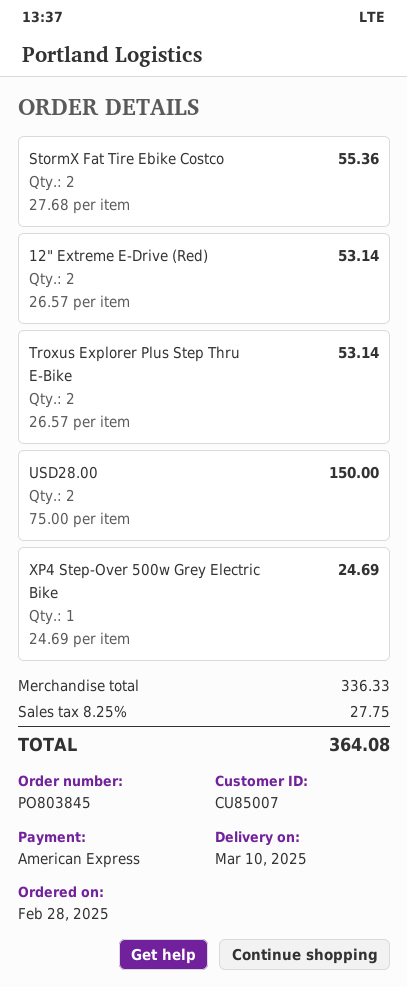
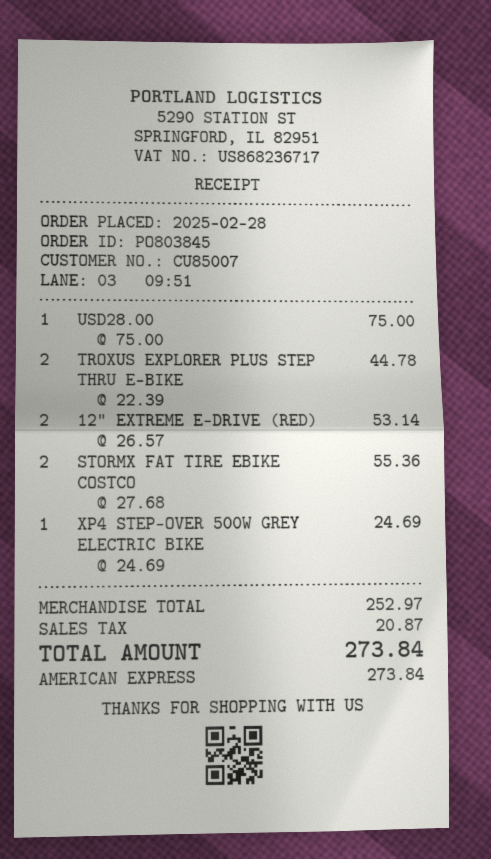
Troxus Explorer Plus Step Thru E-Bike: 2 x 26.57 = 53.14 -> 2 x 22.39 = 44.78
USD28.00: 2 x 75.00 = 150.00 -> 1 x 75.00 = 75.00
subtotal: 336.33 -> 252.97
tax: 27.75 -> 20.87
total: 364.08 -> 273.84

